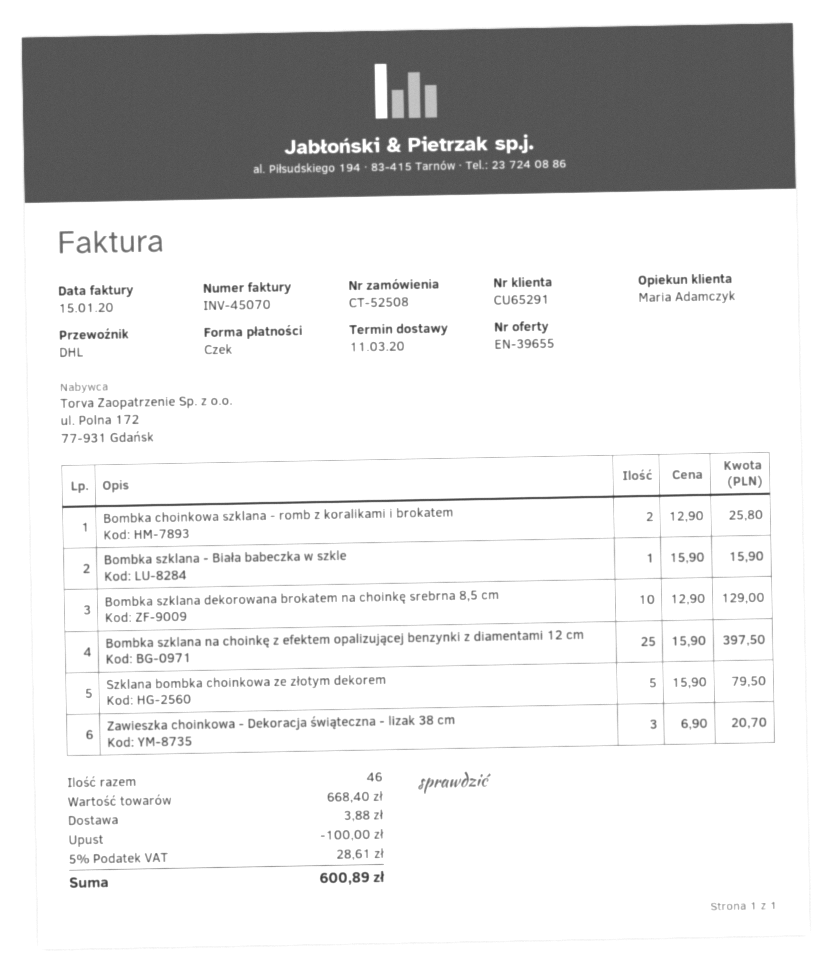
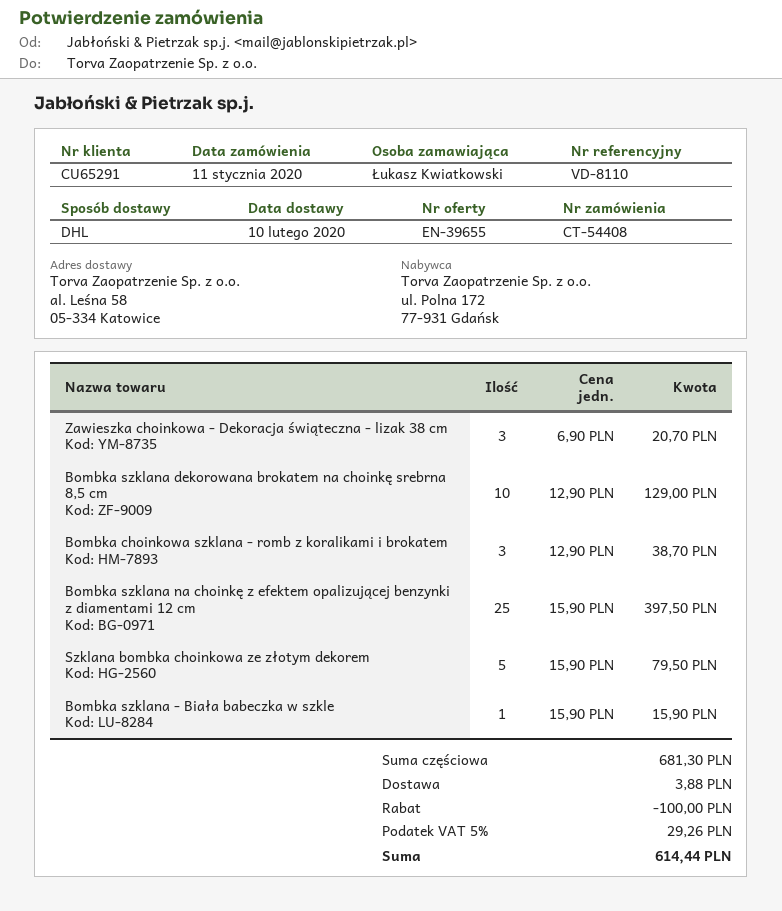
order number: CT-52508 -> CT-54408
delivery date: 2020-03-11 -> 2020-02-10
Bombka choinkowa szklana - romb z koralikami i brokatem: 2 x 12.90 = 25.80 -> 3 x 12.90 = 38.70
subtotal: 668.40 -> 681.30
tax: 5% = 28.61 -> 5% = 29.26
total: 600.89 -> 614.44

